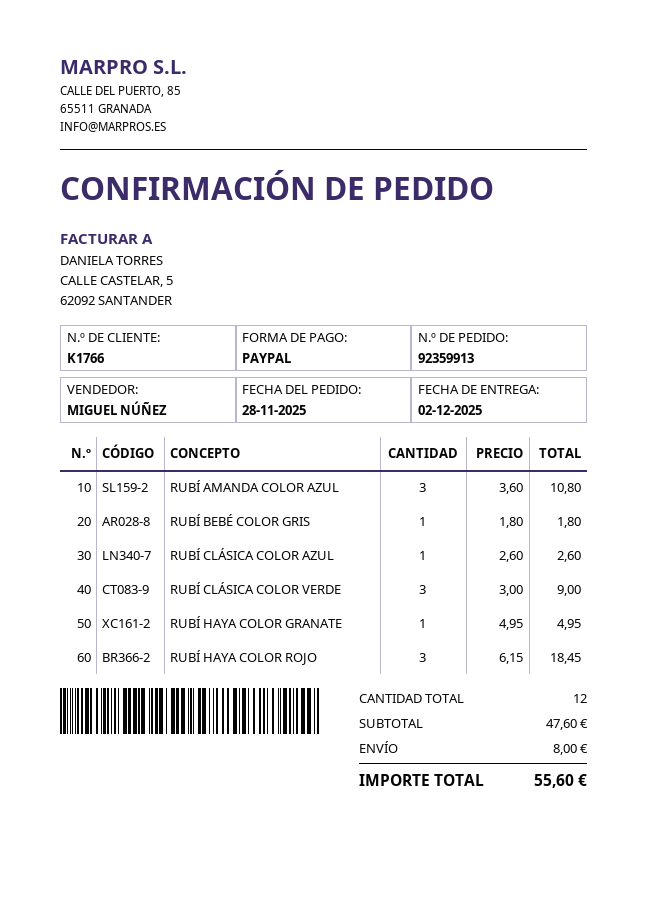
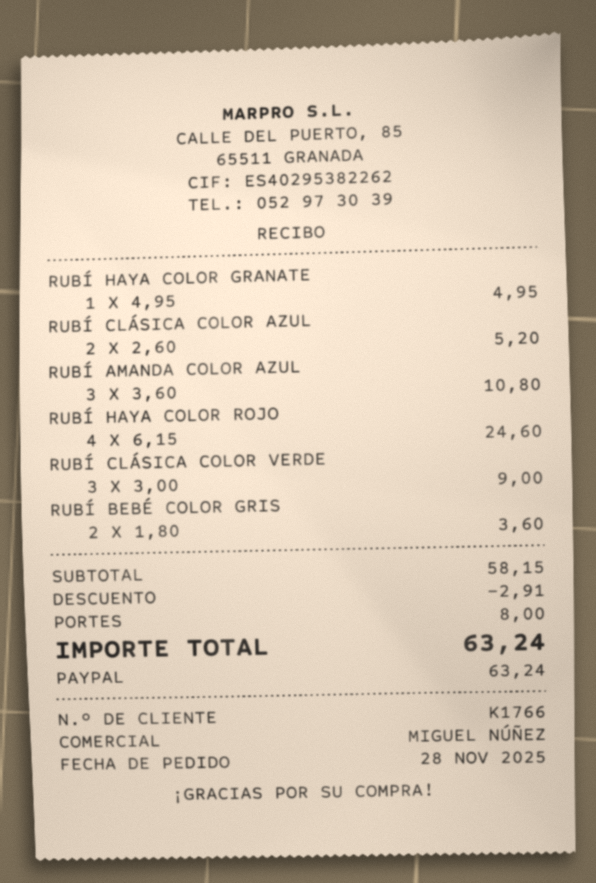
RUBÍ BEBÉ COLOR GRIS: 1 x 1.80 = 1.80 -> 2 x 1.80 = 3.60
RUBÍ CLÁSICA COLOR AZUL: 1 x 2.60 = 2.60 -> 2 x 2.60 = 5.20
RUBÍ HAYA COLOR ROJO: 3 x 6.15 = 18.45 -> 4 x 6.15 = 24.60
subtotal: 47.60 -> 58.15
discount: none -> 2.91
total: 55.60 -> 63.24

